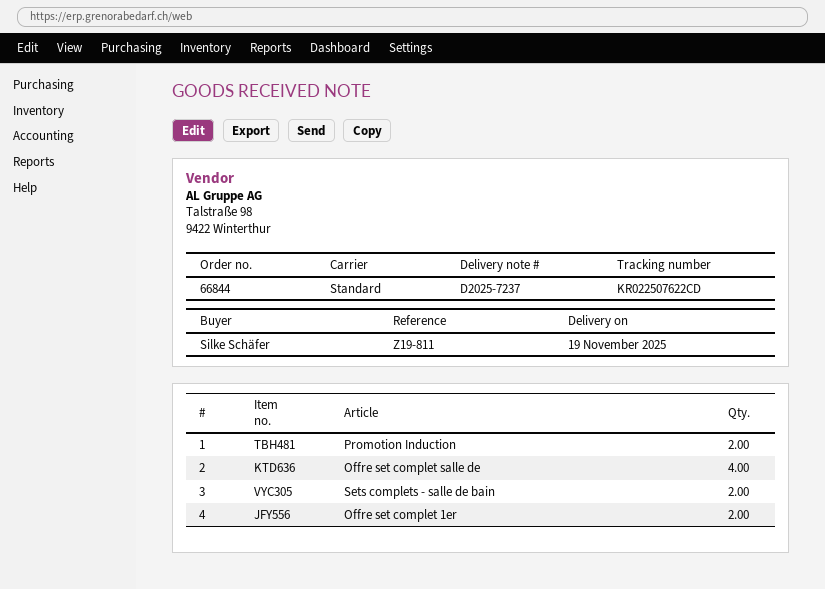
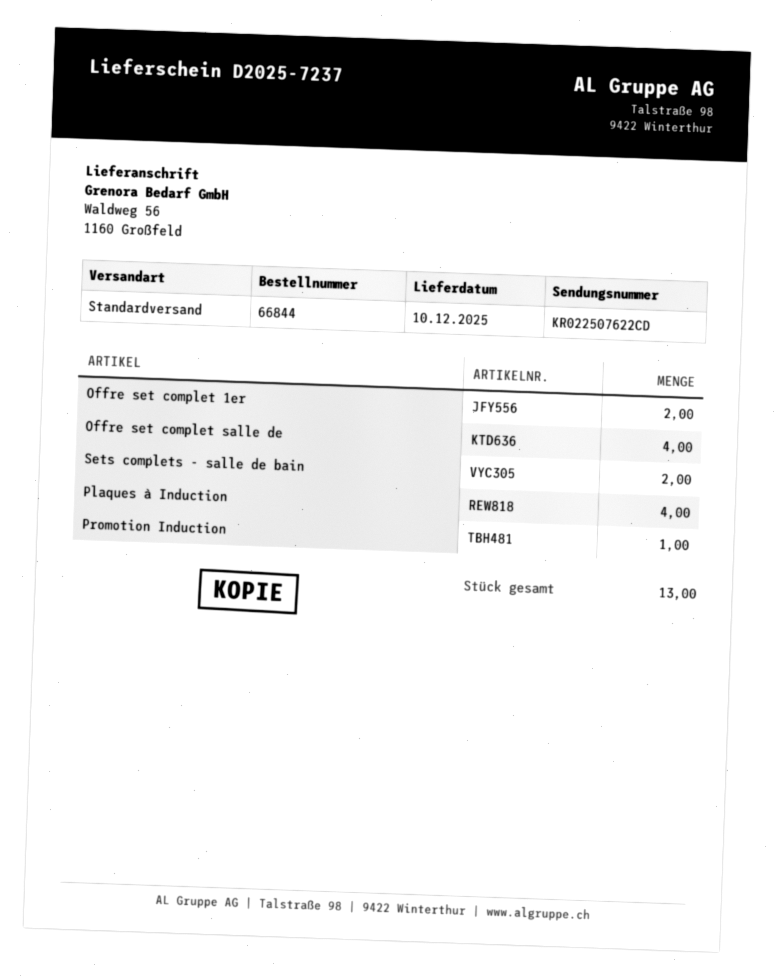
delivery date: 2025-11-19 -> 2025-12-10
Promotion Induction: 2 -> 1
Plaques à Induction: none -> 4

